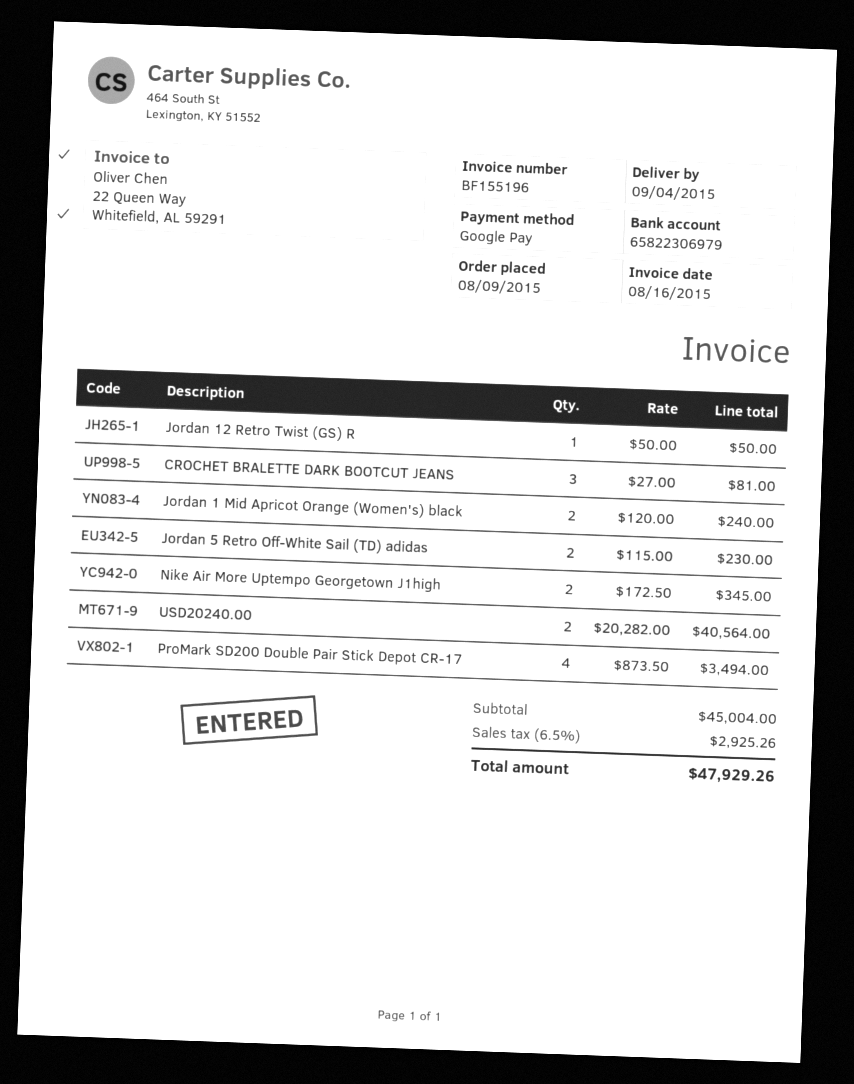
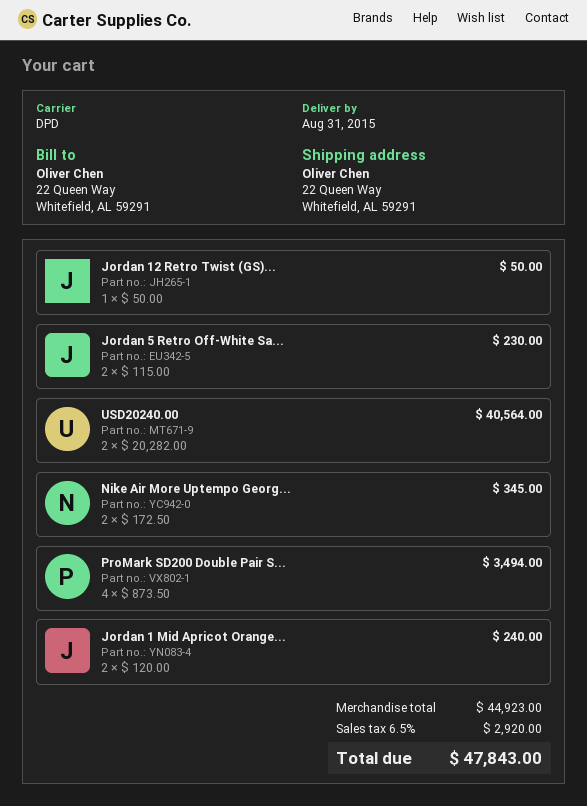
delivery date: 2015-09-04 -> 2015-08-31
CROCHET BRALETTE DARK BOOTCUT JEANS: 3 x 27.00 = 81.00 -> none
subtotal: 45004.00 -> 44923.00
tax: 6.5% = 2925.26 -> 6.5% = 2920.00
total: 47929.26 -> 47843.00

